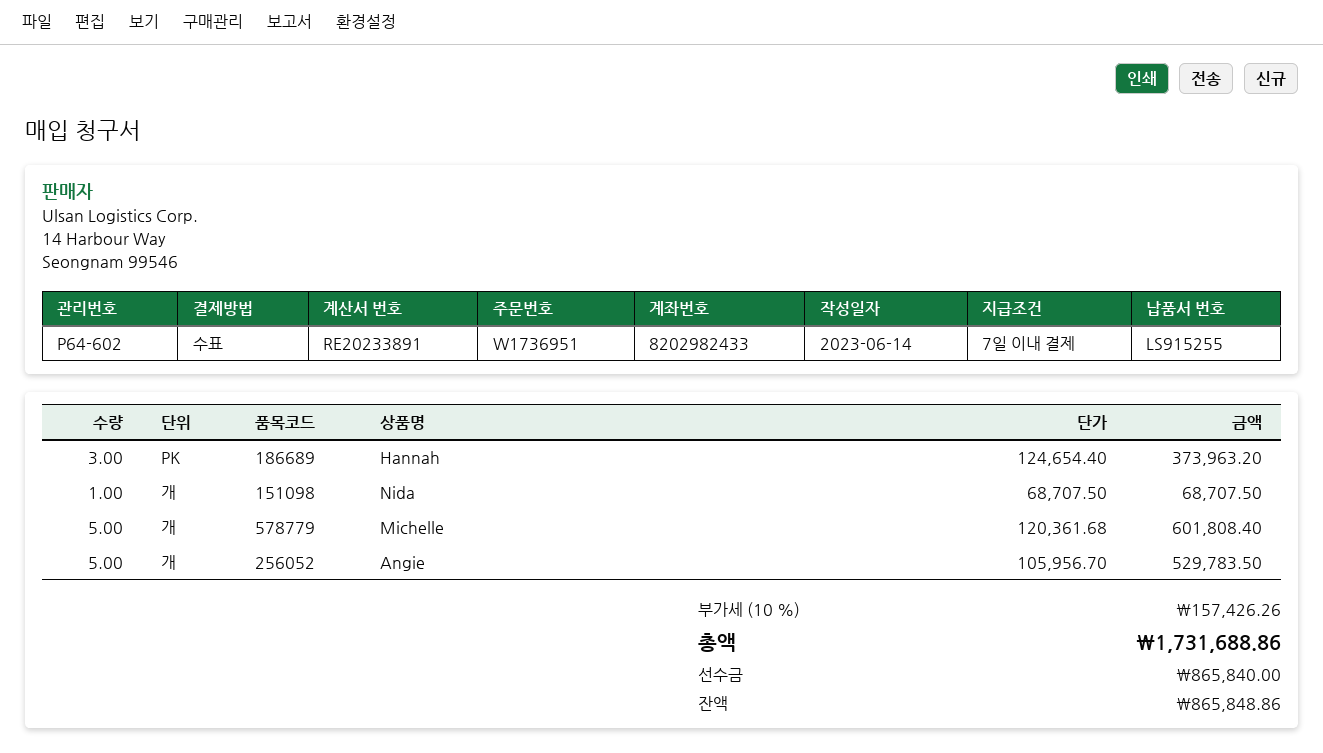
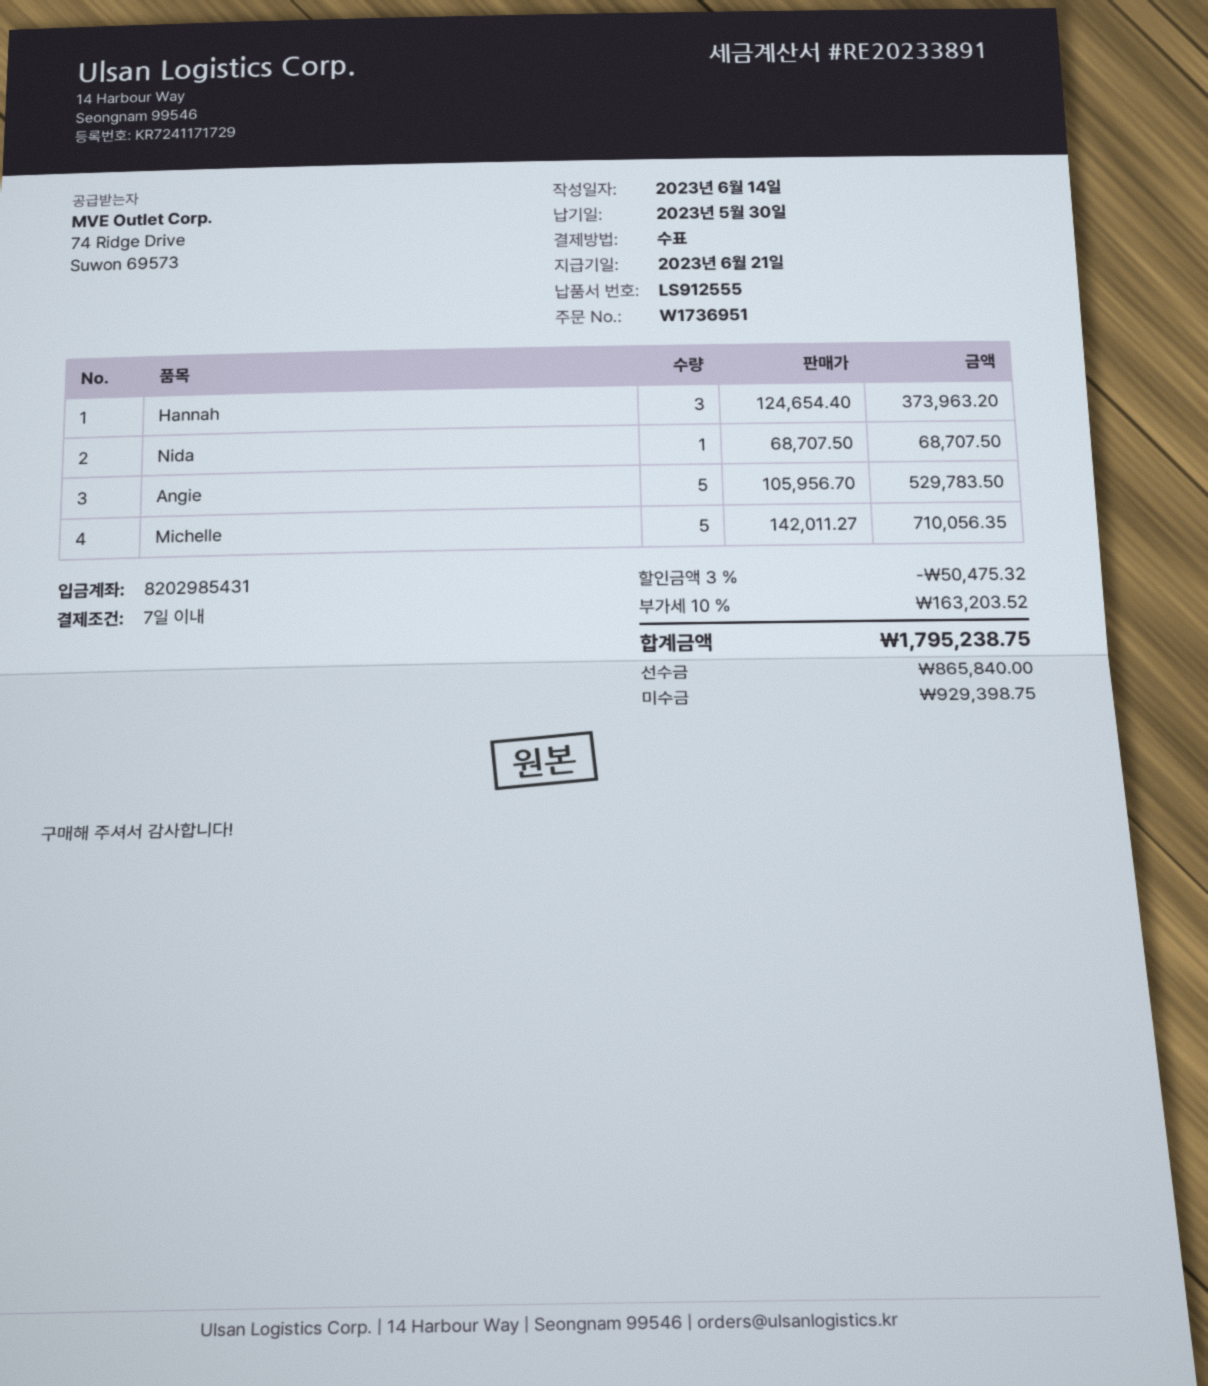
delivery note number: LS915255 -> LS912555
bank account: 8202982433 -> 8202985431
Michelle: 5 x 120361.68 = 601808.40 -> 5 x 142011.27 = 710056.35
discount: none -> 3% = 50475.32
tax: 10% = 157426.26 -> 10% = 163203.52
total: 1731688.86 -> 1795238.75
balance: 865848.86 -> 929398.75

